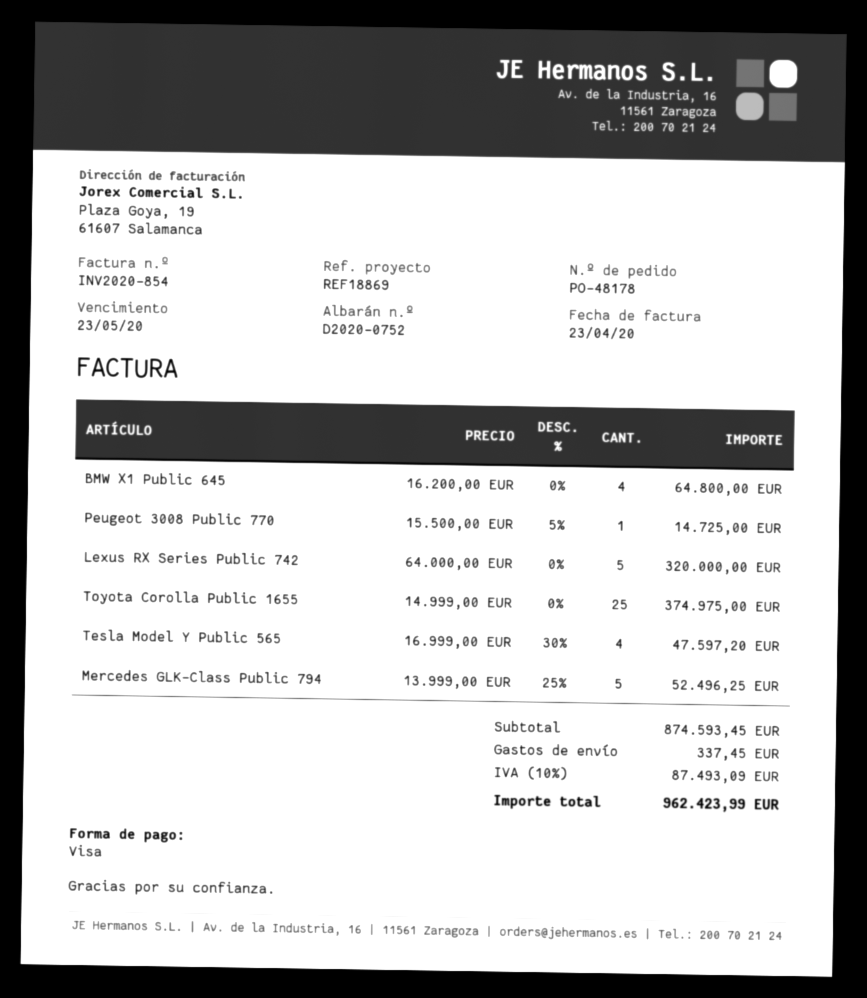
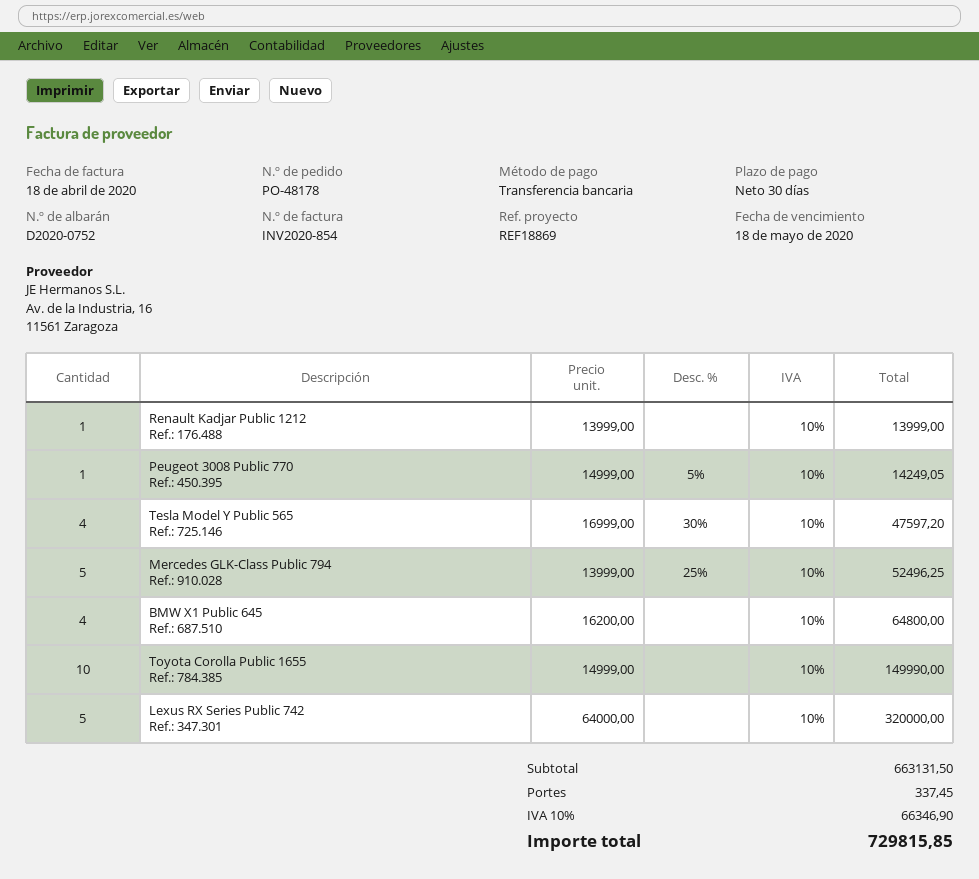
invoice date: 2020-04-23 -> 2020-04-18
due date: 2020-05-23 -> 2020-05-18
payment method: Visa -> bank transfer
Peugeot 3008 Public 770: 1 x 15500.00 - 5% = 14725.00 -> 1 x 14999.00 - 5% = 14249.05
Toyota Corolla Public 1655: 25 x 14999.00 = 374975.00 -> 10 x 14999.00 = 149990.00
Renault Kadjar Public 1212: none -> 1 x 13999.00 = 13999.00
subtotal: 874593.45 -> 663131.50
tax: 10% = 87493.09 -> 10% = 66346.90
total: 962423.99 -> 729815.85

